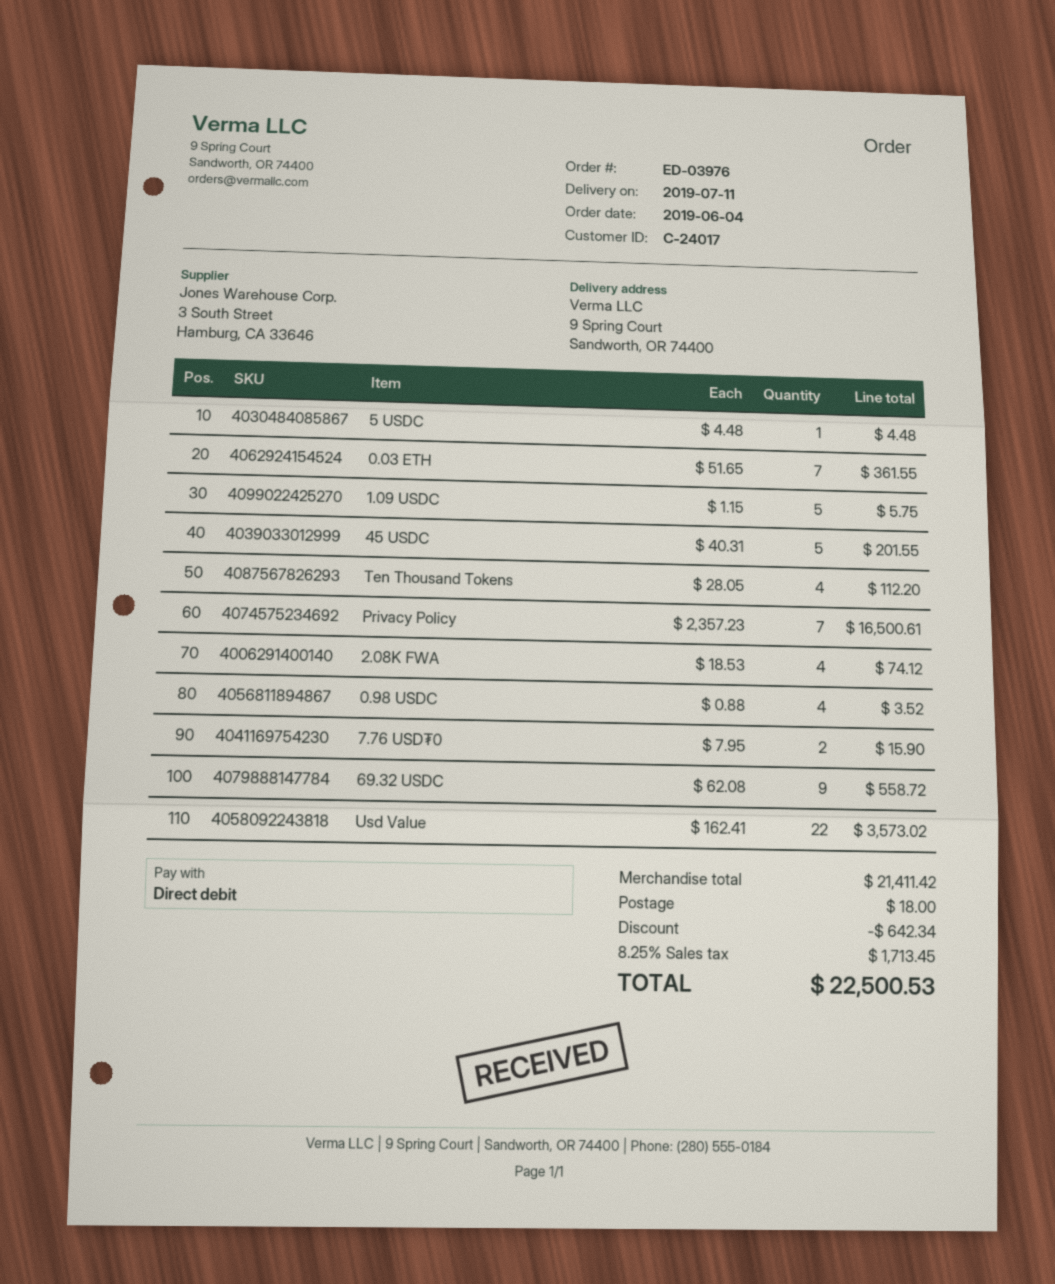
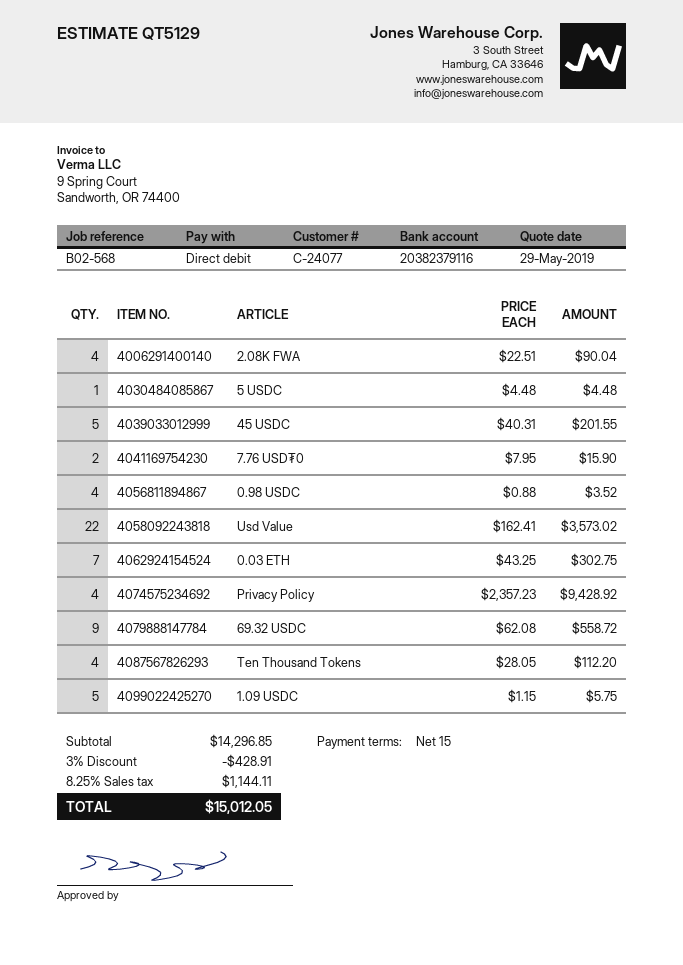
customer number: C-24017 -> C-24077
0.03 ETH: 7 x 51.65 = 361.55 -> 7 x 43.25 = 302.75
Privacy Policy: 7 x 2357.23 = 16500.61 -> 4 x 2357.23 = 9428.92
2.08K FWA: 4 x 18.53 = 74.12 -> 4 x 22.51 = 90.04
subtotal: 21411.42 -> 14296.85
discount: 642.34 -> 428.91
shipping: 18.00 -> none
tax: 8.25% = 1713.45 -> 8.25% = 1144.11
total: 22500.53 -> 15012.05

